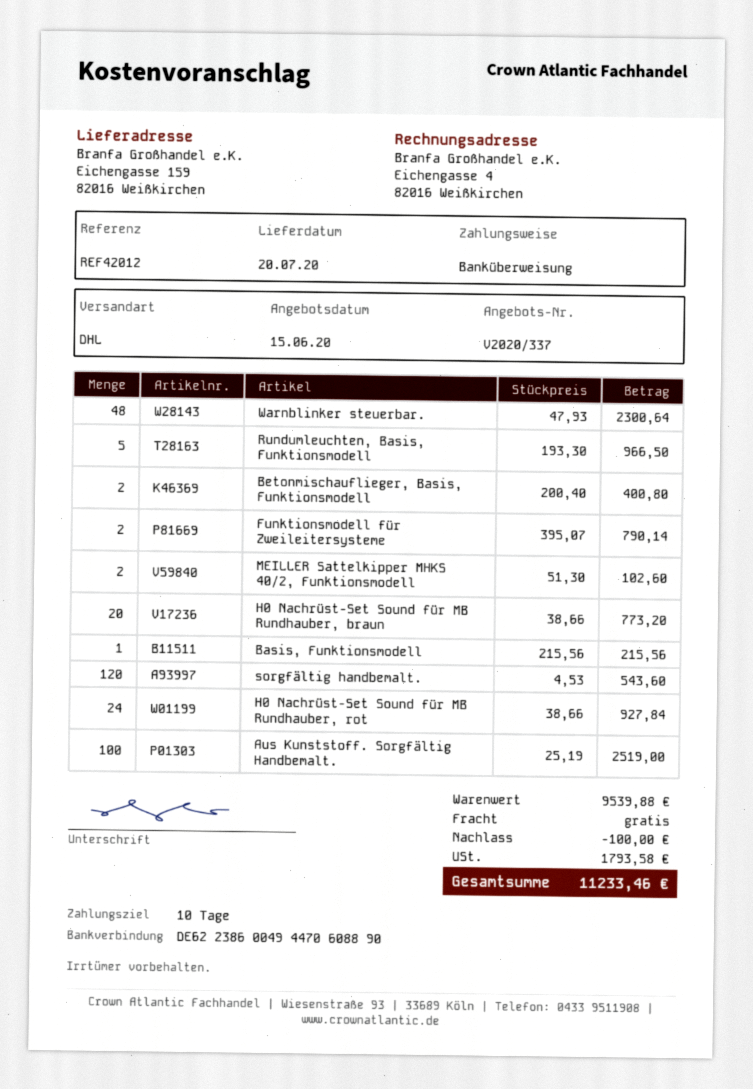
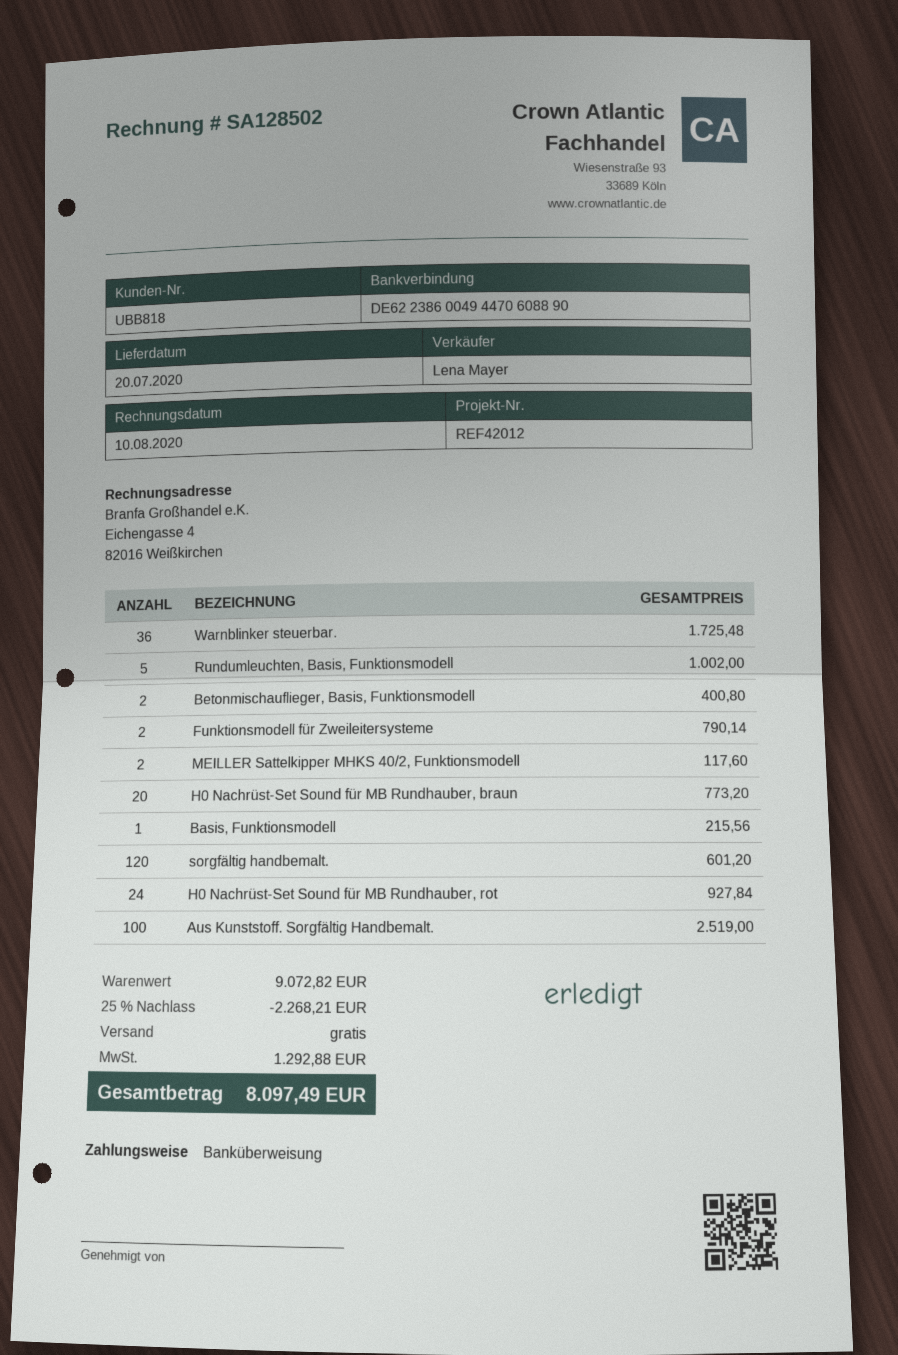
Warnblinker steuerbar.: 48 for 2300.64 -> 36 for 1725.48
Rundumleuchten, Basis, Funktionsmodell: 5 for 966.50 -> 5 for 1002.00
MEILLER Sattelkipper MHKS 40/2, Funktionsmodell: 2 for 102.60 -> 2 for 117.60
sorgfältig handbemalt.: 120 for 543.60 -> 120 for 601.20
subtotal: 9539.88 -> 9072.82
discount: 100.00 -> 2268.21
tax: 1793.58 -> 1292.88
total: 11233.46 -> 8097.49

